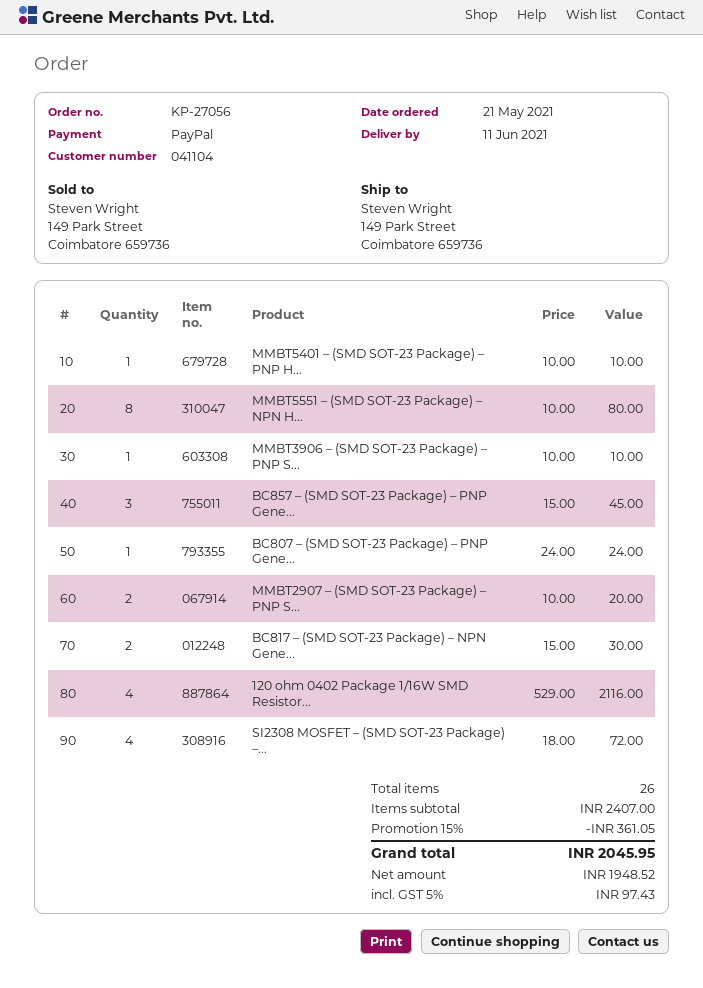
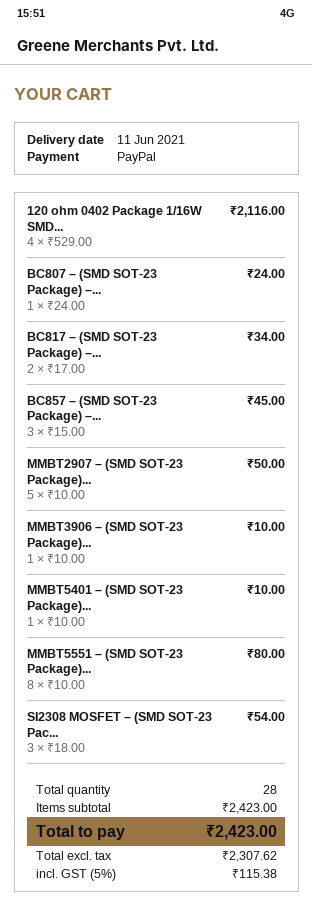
MMBT2907 – (SMD SOT-23 Package) – PNP S...: 2 x 10.00 = 20.00 -> 5 x 10.00 = 50.00
BC817 – (SMD SOT-23 Package) – NPN Gene...: 2 x 15.00 = 30.00 -> 2 x 17.00 = 34.00
SI2308 MOSFET – (SMD SOT-23 Package) –...: 4 x 18.00 = 72.00 -> 3 x 18.00 = 54.00
total quantity: 26 -> 28
subtotal: 2407.00 -> 2423.00
discount: 15% = 361.05 -> none
net: 1948.52 -> 2307.62
tax: 5% = 97.43 -> 5% = 115.38
total: 2045.95 -> 2423.00

